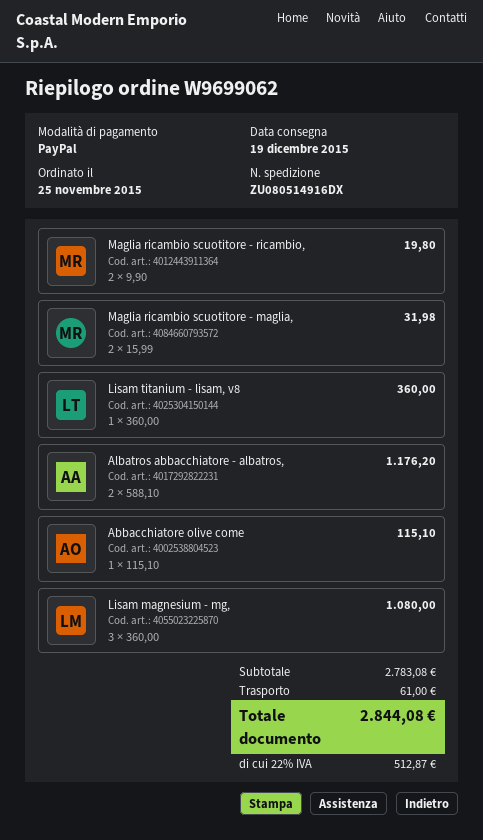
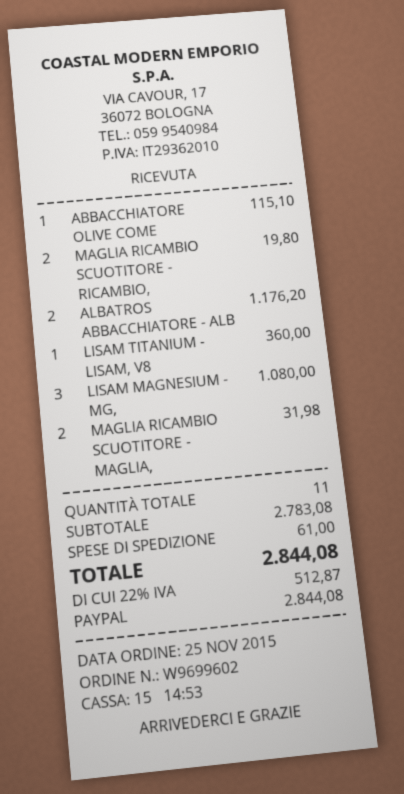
order number: W9699062 -> W9699602

